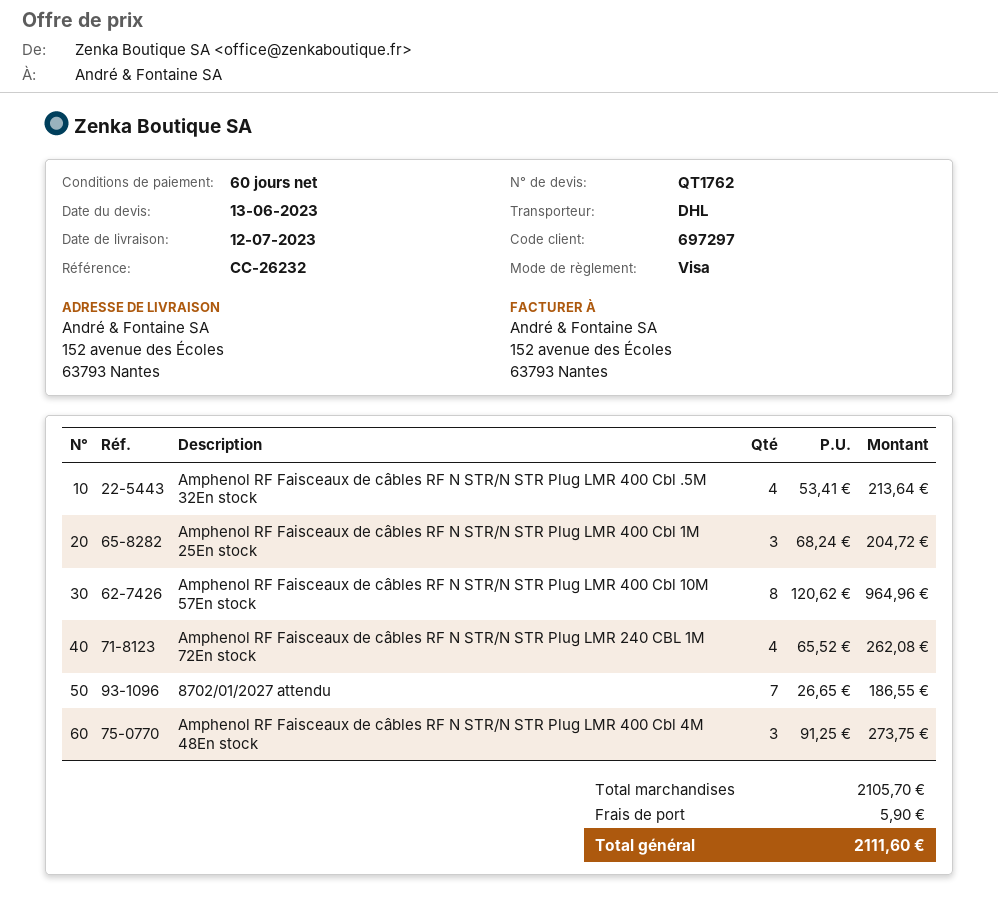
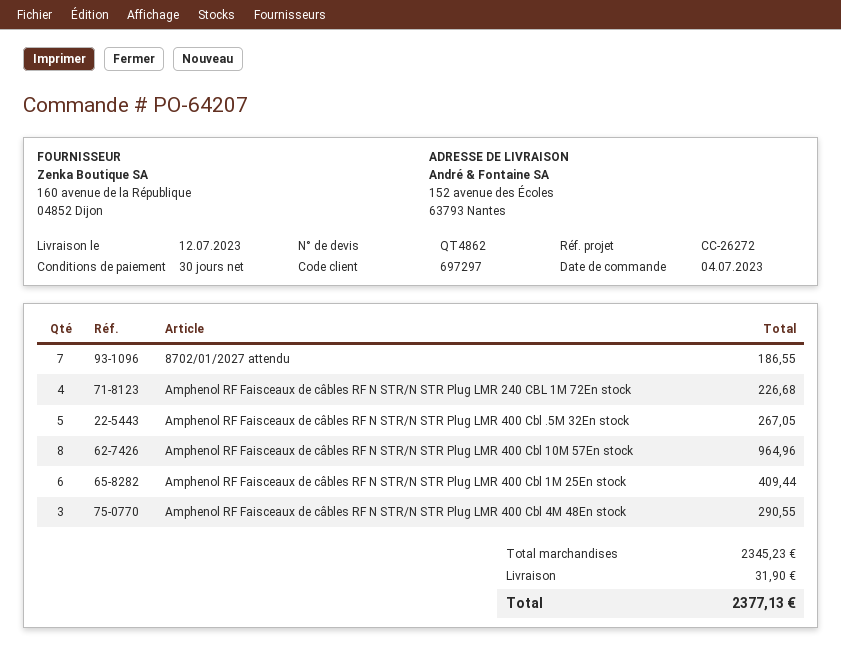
quote number: QT1762 -> QT4862
payment terms: 60 days -> 30 days
reference: CC-26232 -> CC-26272
Amphenol RF Faisceaux de câbles RF N STR/N STR Plug LMR 400 Cbl .5M 32En stock: 4 for 213.64 -> 5 for 267.05
Amphenol RF Faisceaux de câbles RF N STR/N STR Plug LMR 400 Cbl 1M 25En stock: 3 for 204.72 -> 6 for 409.44
Amphenol RF Faisceaux de câbles RF N STR/N STR Plug LMR 240 CBL 1M 72En stock: 4 for 262.08 -> 4 for 226.68
Amphenol RF Faisceaux de câbles RF N STR/N STR Plug LMR 400 Cbl 4M 48En stock: 3 for 273.75 -> 3 for 290.55
subtotal: 2105.70 -> 2345.23
shipping: 5.90 -> 31.90
total: 2111.60 -> 2377.13

